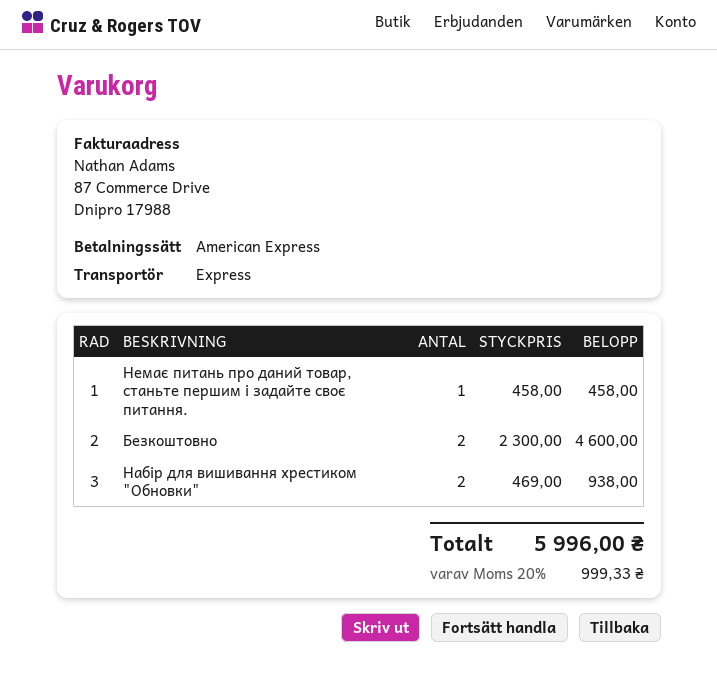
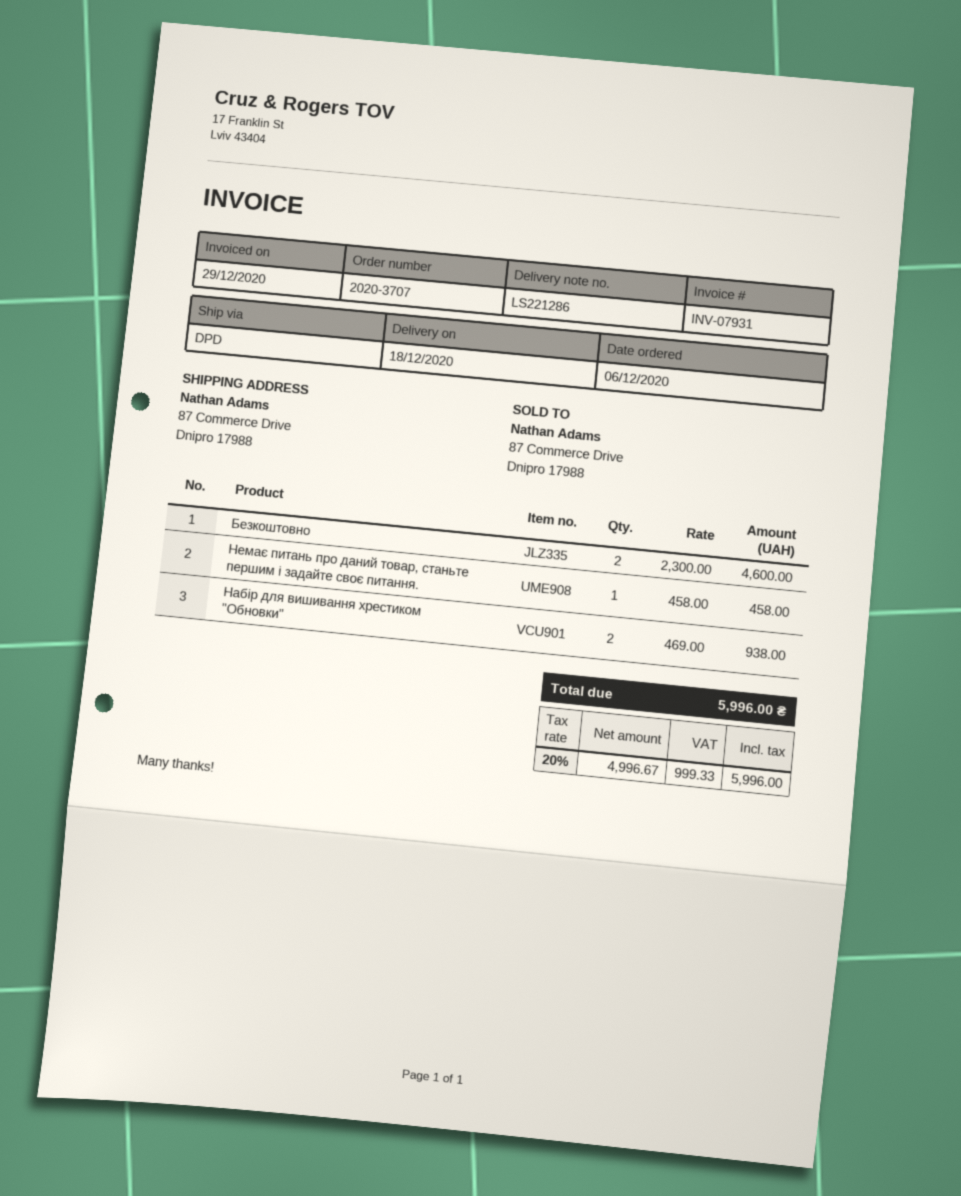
shipping method: express -> DPD

